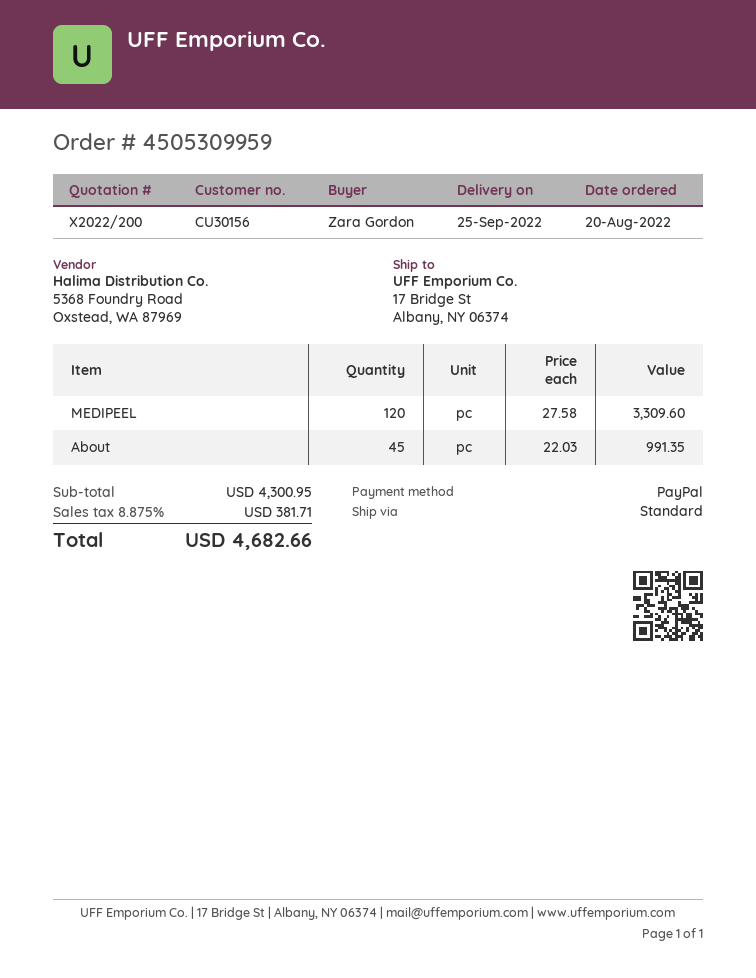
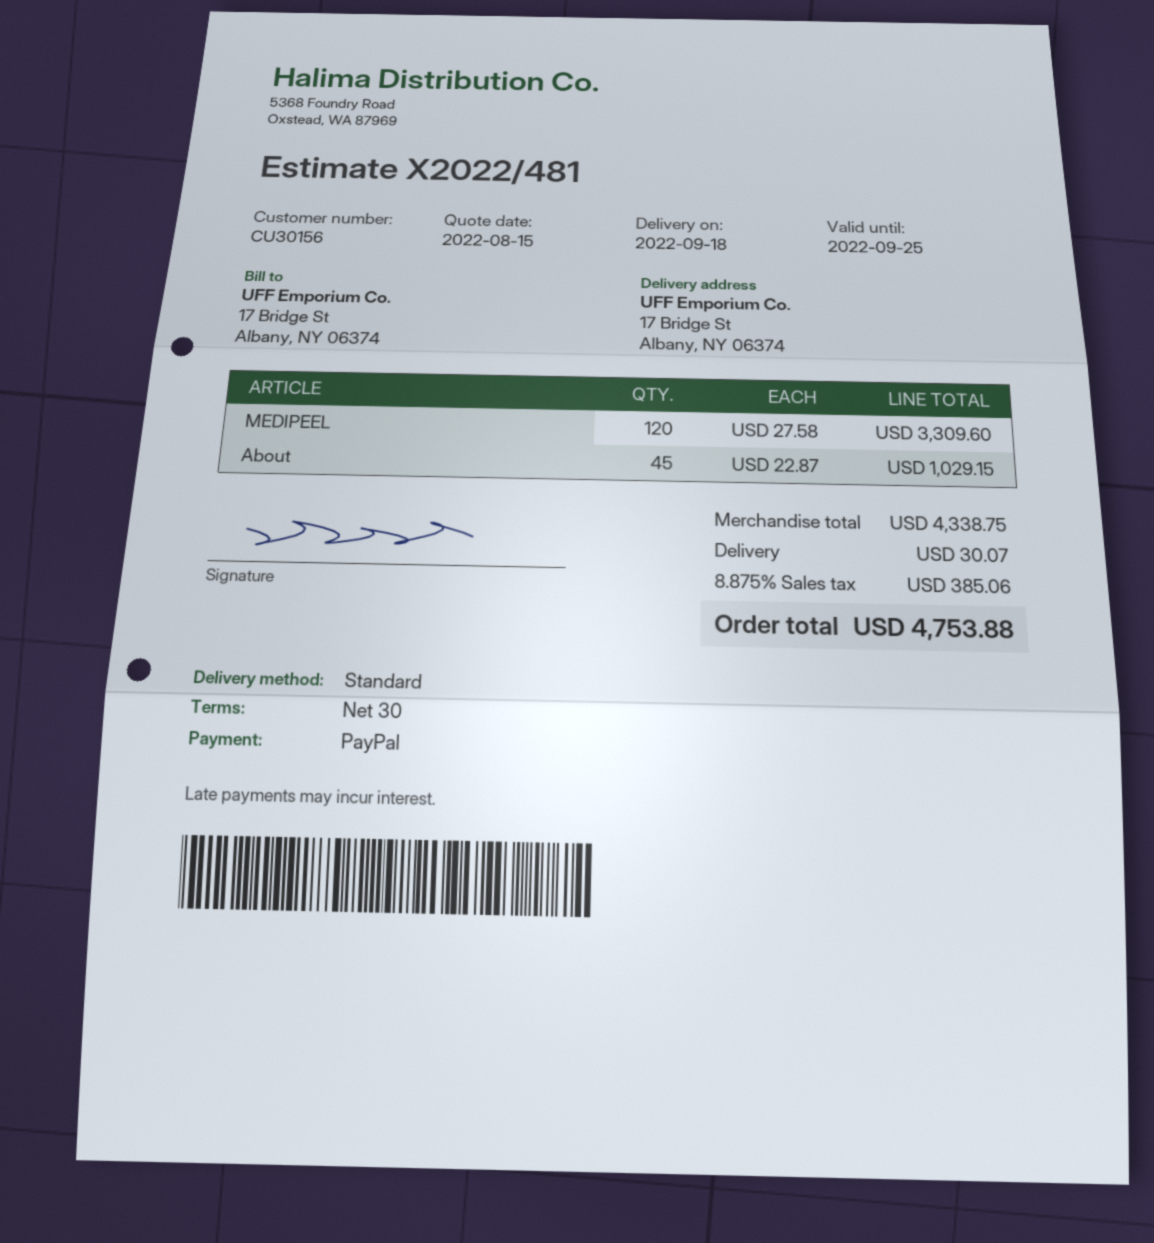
quote number: X2022/200 -> X2022/481
delivery date: 2022-09-25 -> 2022-09-18
About: 45 x 22.03 = 991.35 -> 45 x 22.87 = 1029.15
subtotal: 4300.95 -> 4338.75
shipping: none -> 30.07
tax: 8.875% = 381.71 -> 8.875% = 385.06
total: 4682.66 -> 4753.88

